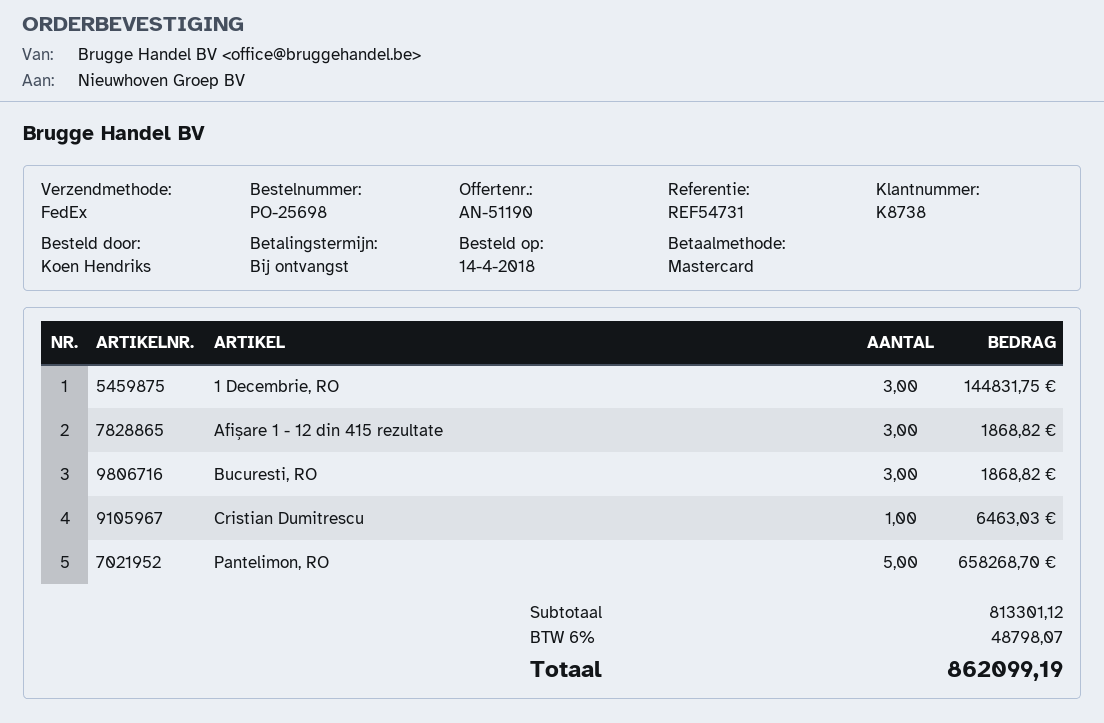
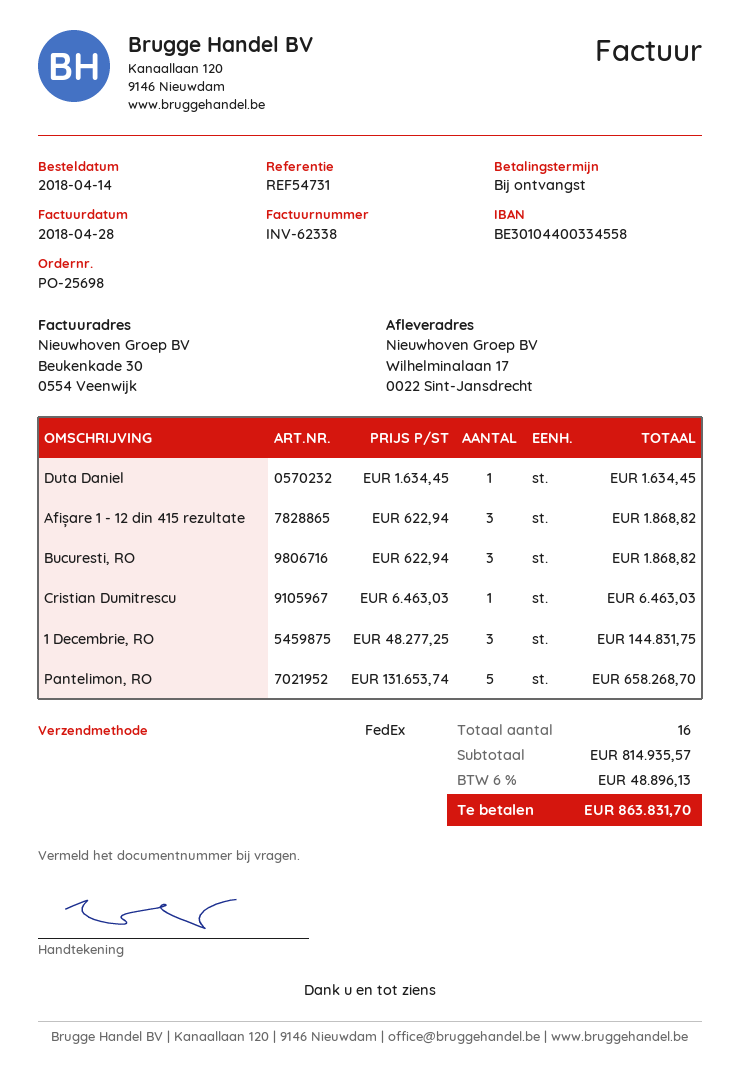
Duta Daniel: none -> 1 for 1634.45
subtotal: 813301.12 -> 814935.57
tax: 6% = 48798.07 -> 6% = 48896.13
total: 862099.19 -> 863831.70

